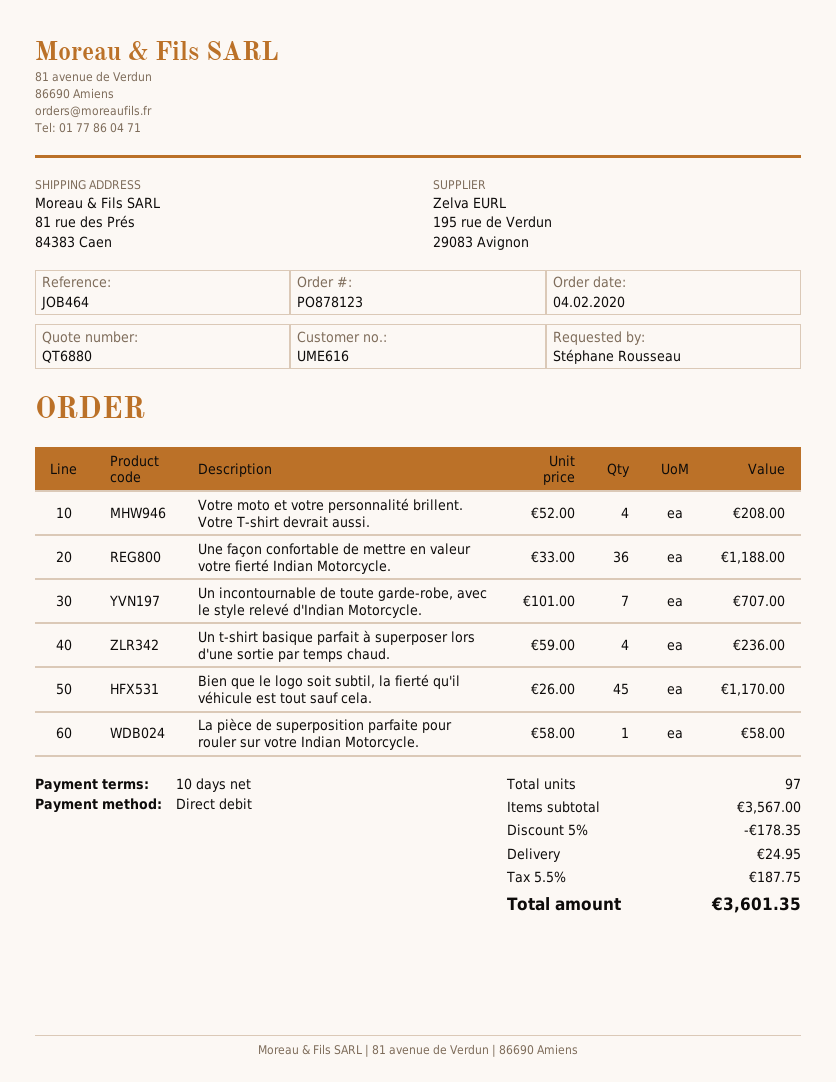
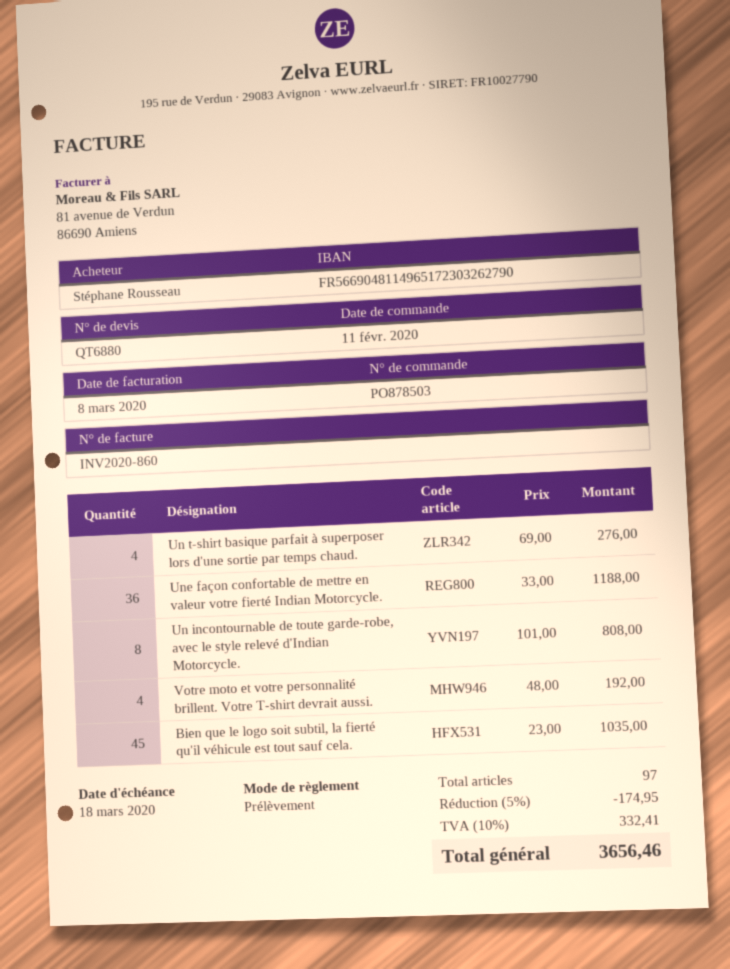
order number: PO878123 -> PO878503
order date: 2020-02-04 -> 2020-02-11
Votre moto et votre personnalité brillent. Votre T-shirt devrait aussi.: 4 x 52.00 = 208.00 -> 4 x 48.00 = 192.00
Un incontournable de toute garde-robe, avec le style relevé d'Indian Motorcycle.: 7 x 101.00 = 707.00 -> 8 x 101.00 = 808.00
Un t-shirt basique parfait à superposer lors d'une sortie par temps chaud.: 4 x 59.00 = 236.00 -> 4 x 69.00 = 276.00
Bien que le logo soit subtil, la fierté qu'il véhicule est tout sauf cela.: 45 x 26.00 = 1170.00 -> 45 x 23.00 = 1035.00
La pièce de superposition parfaite pour rouler sur votre Indian Motorcycle.: 1 x 58.00 = 58.00 -> none
discount: 5% = 178.35 -> 5% = 174.95
shipping: 24.95 -> none
tax: 5.5% = 187.75 -> 10% = 332.41
total: 3601.35 -> 3656.46

